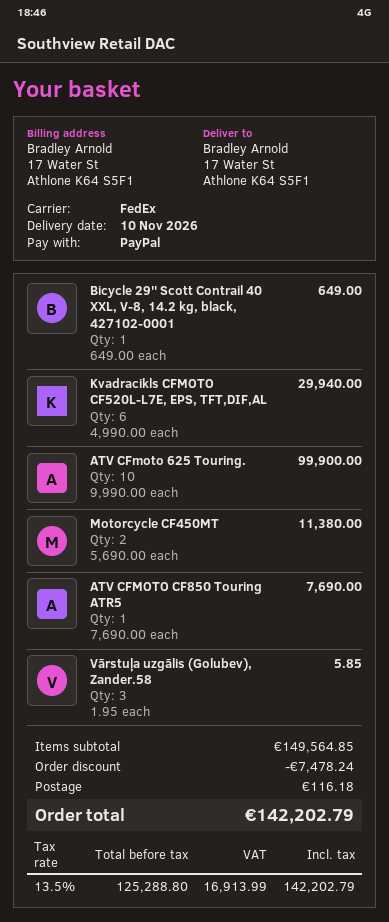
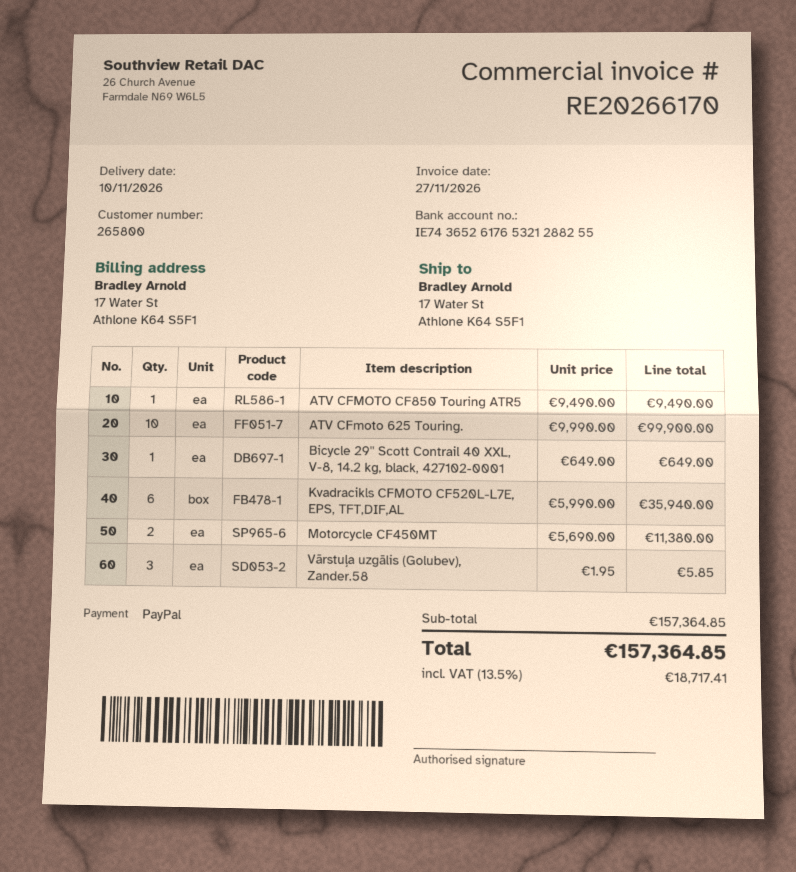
Kvadracikls CFMOTO CF520L-L7E, EPS, TFT,DIF,AL: 6 x 4990.00 = 29940.00 -> 6 x 5990.00 = 35940.00
ATV CFMOTO CF850 Touring ATR5: 1 x 7690.00 = 7690.00 -> 1 x 9490.00 = 9490.00
subtotal: 149564.85 -> 157364.85
discount: 7478.24 -> none
shipping: 116.18 -> none
tax: 13.5% = 16913.99 -> 13.5% = 18717.41
total: 142202.79 -> 157364.85

